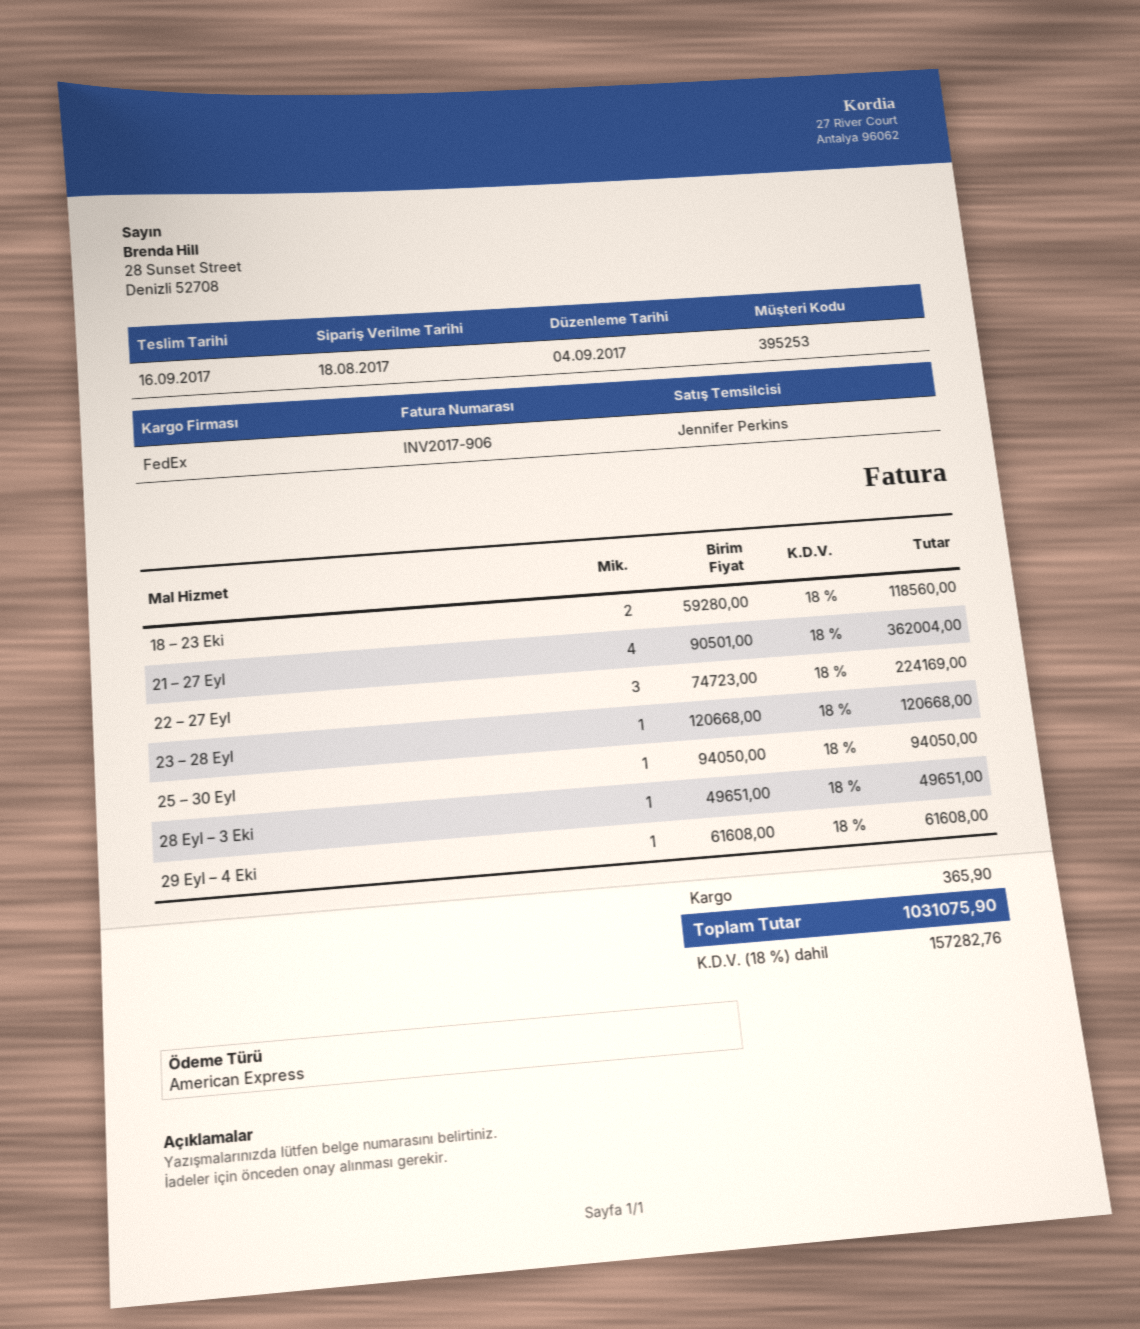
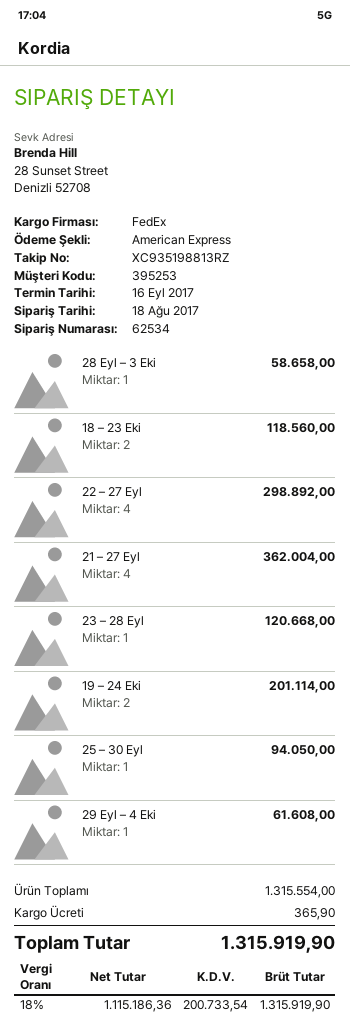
22 – 27 Eyl: 3 for 224169.00 -> 4 for 298892.00
28 Eyl – 3 Eki: 1 for 49651.00 -> 1 for 58658.00
19 – 24 Eki: none -> 2 for 201114.00
tax: 18% = 157282.76 -> 18% = 200733.54
total: 1031075.90 -> 1315919.90

